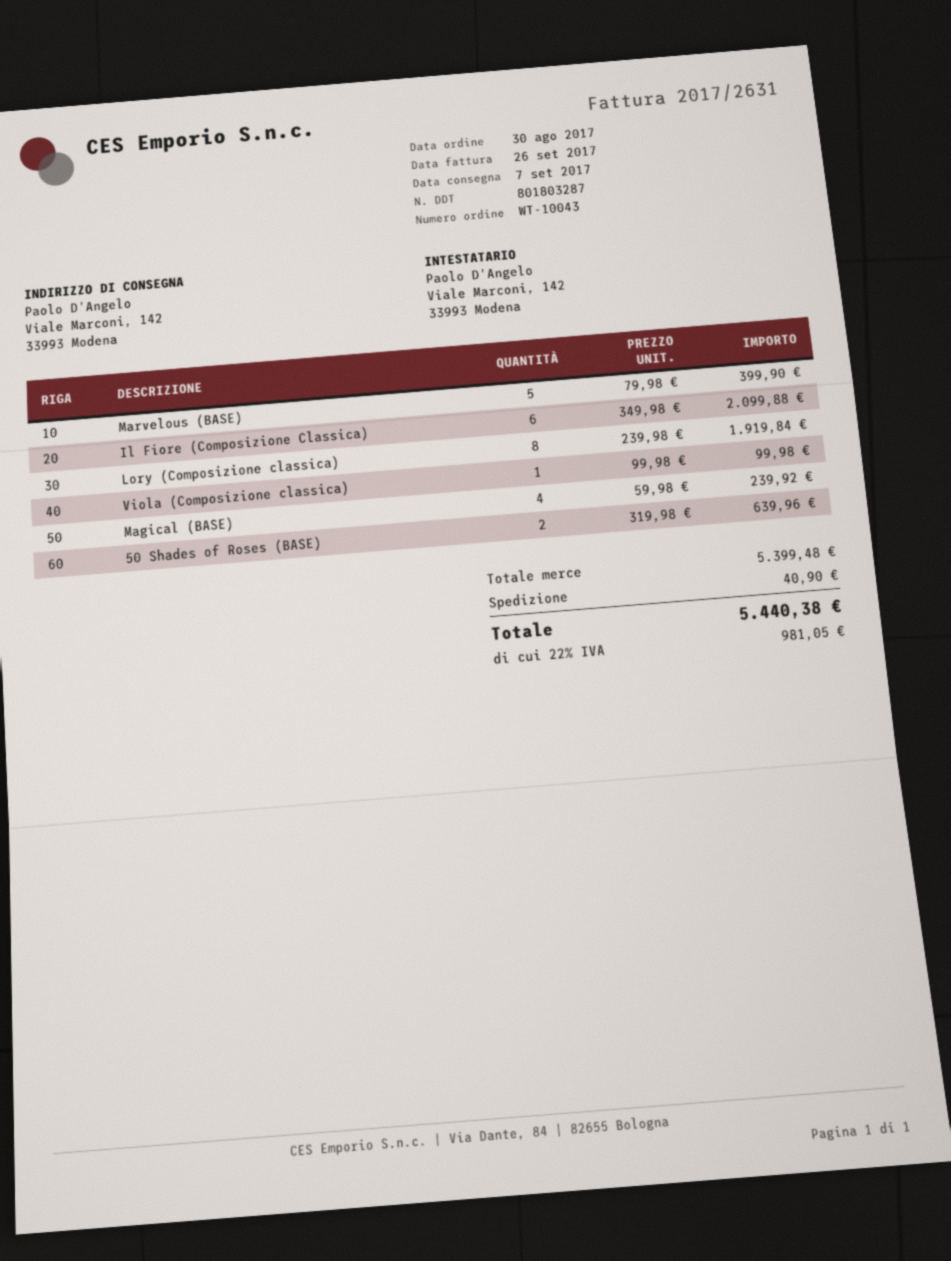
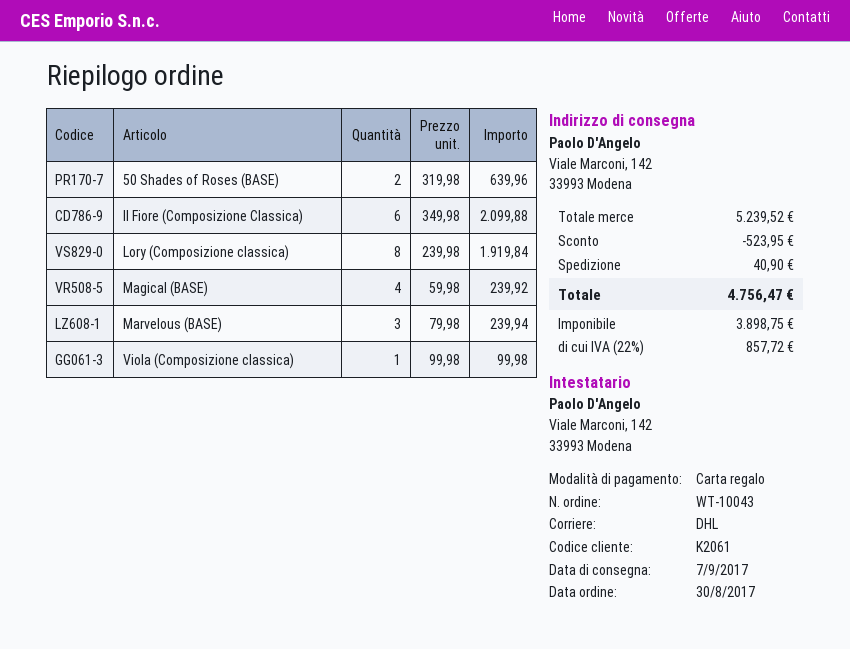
Marvelous (BASE): 5 x 79.98 = 399.90 -> 3 x 79.98 = 239.94
subtotal: 5399.48 -> 5239.52
discount: none -> 523.95
tax: 22% = 981.05 -> 22% = 857.72
total: 5440.38 -> 4756.47

